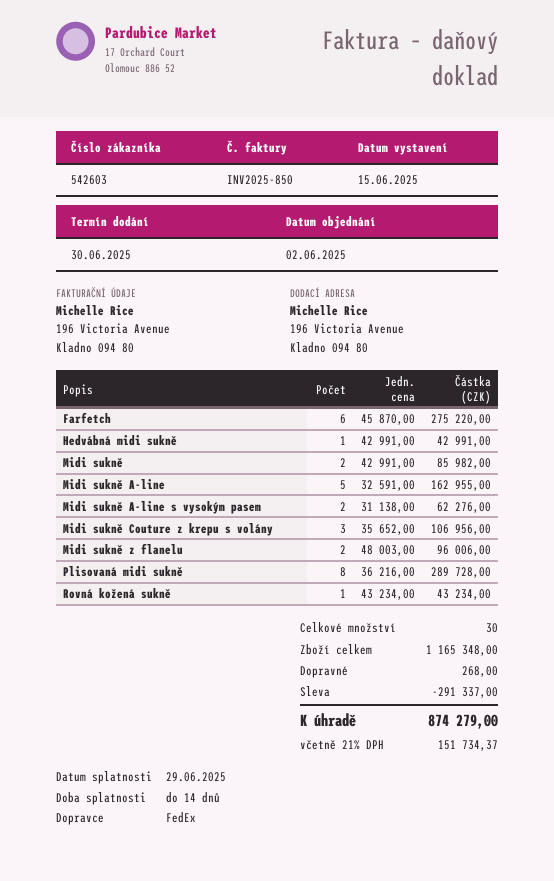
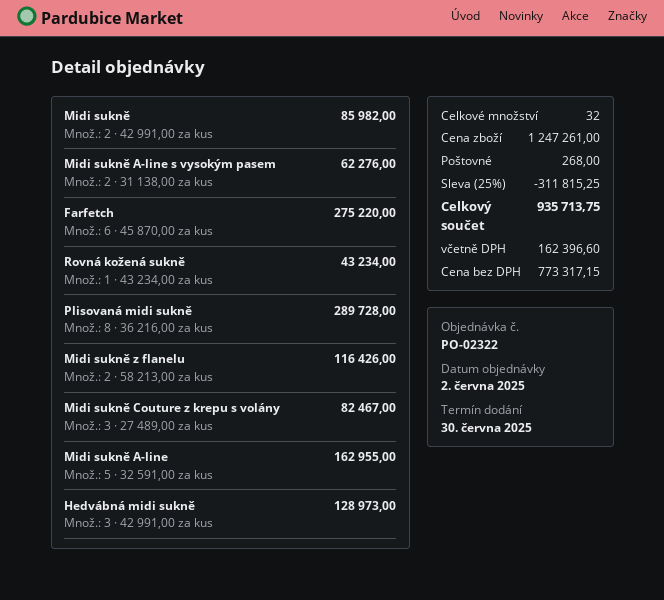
Hedvábná midi sukně: 1 x 42991.00 = 42991.00 -> 3 x 42991.00 = 128973.00
Midi sukně Couture z krepu s volány: 3 x 35652.00 = 106956.00 -> 3 x 27489.00 = 82467.00
Midi sukně z flanelu: 2 x 48003.00 = 96006.00 -> 2 x 58213.00 = 116426.00
total quantity: 30 -> 32
subtotal: 1165348.00 -> 1247261.00
discount: 291337.00 -> 311815.25
tax: 151734.37 -> 162396.60
total: 874279.00 -> 935713.75

